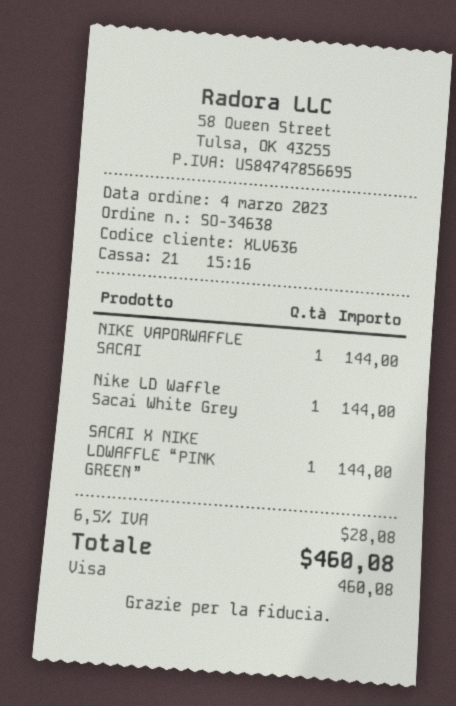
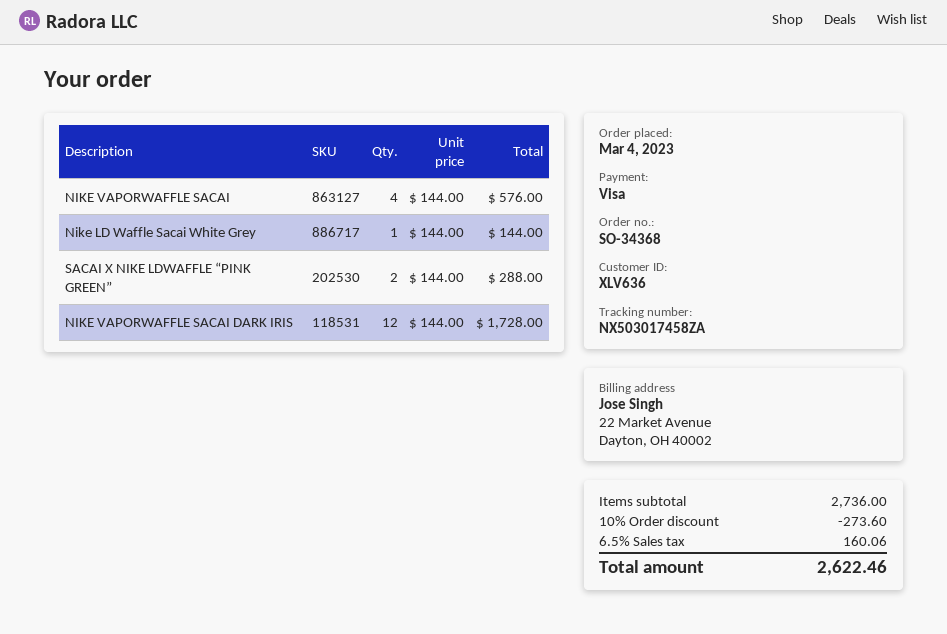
order number: SO-34638 -> SO-34368
NIKE VAPORWAFFLE SACAI: 1 for 144.00 -> 4 for 576.00
SACAI X NIKE LDWAFFLE “PINK GREEN”: 1 for 144.00 -> 2 for 288.00
NIKE VAPORWAFFLE SACAI DARK IRIS: none -> 12 for 1728.00
discount: none -> 10% = 273.60
tax: 6.5% = 28.08 -> 6.5% = 160.06
total: 460.08 -> 2622.46

